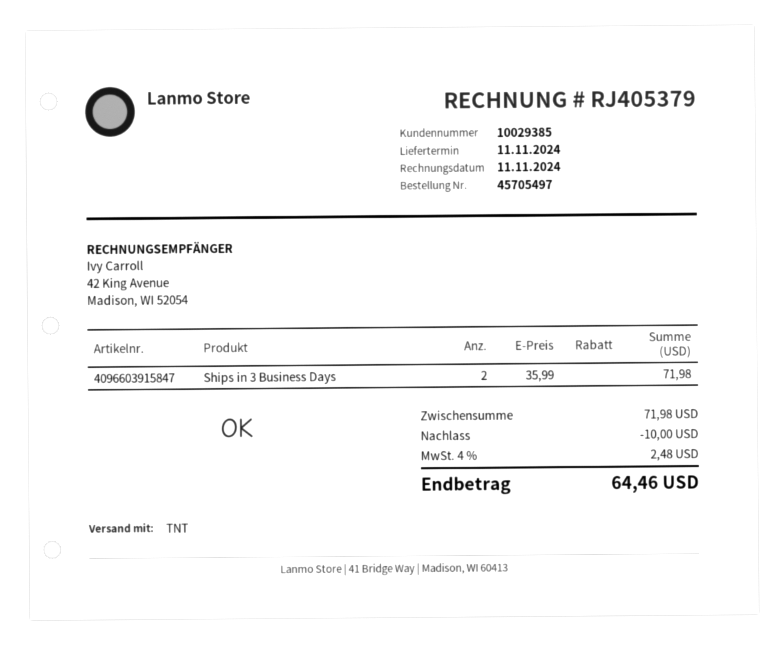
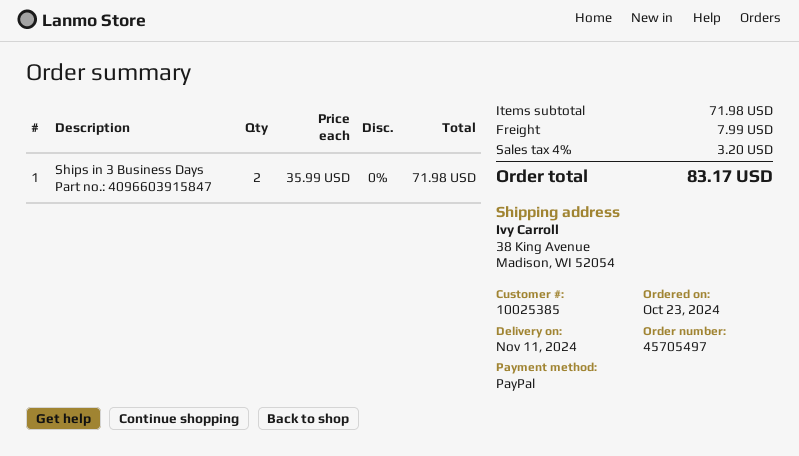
customer number: 10029385 -> 10025385
discount: 10.00 -> none
shipping: none -> 7.99
tax: 4% = 2.48 -> 4% = 3.20
total: 64.46 -> 83.17

